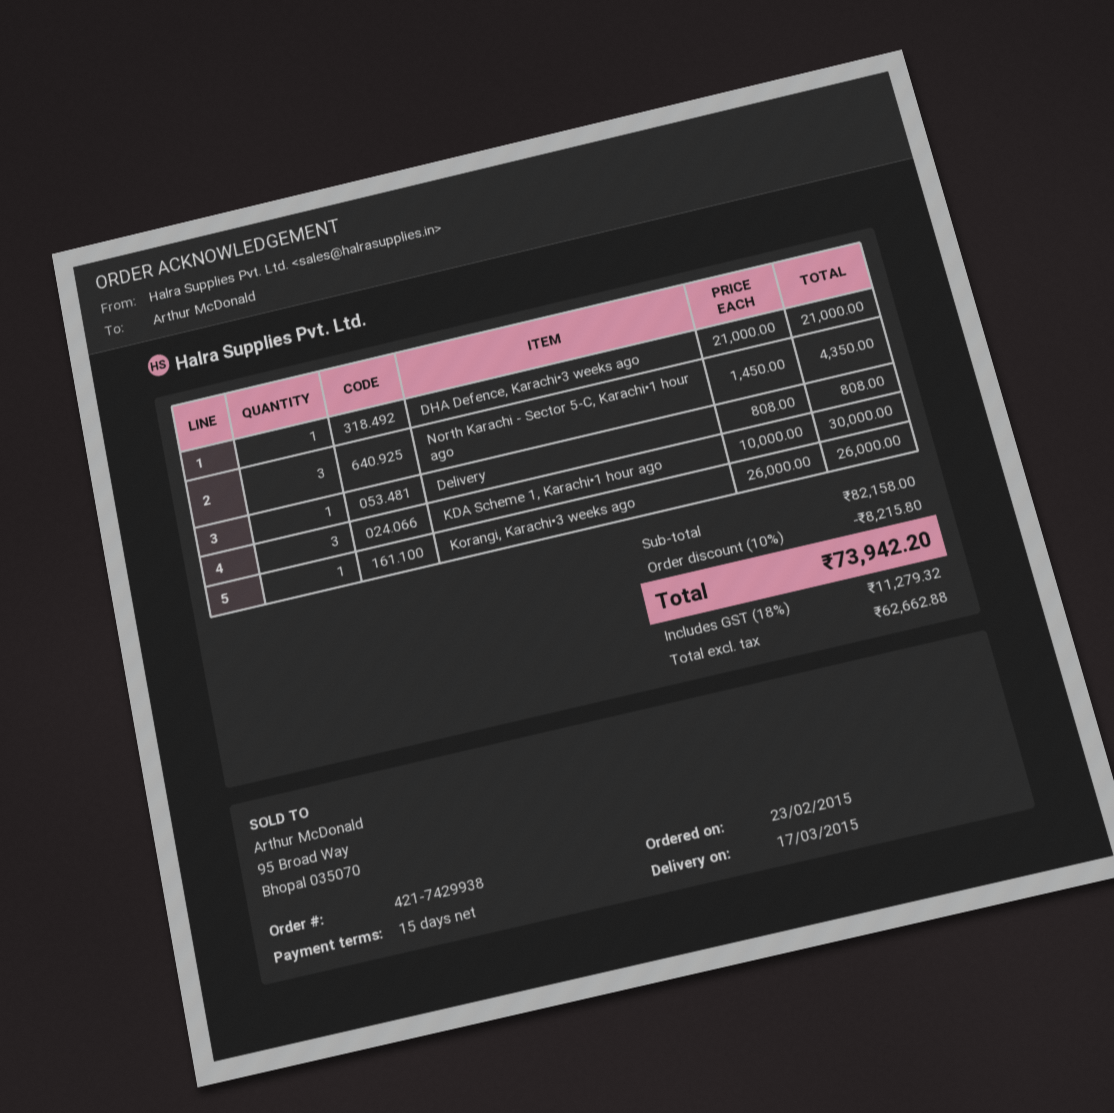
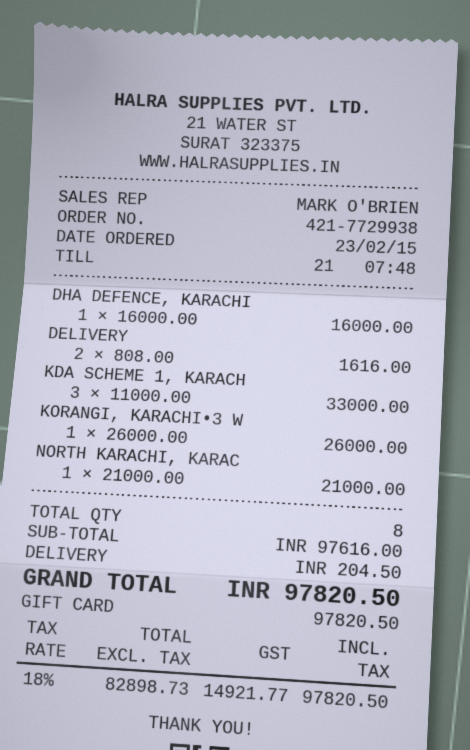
order number: 421-7429938 -> 421-7729938
DHA Defence, Karachi•3 weeks ago: 1 x 21000.00 = 21000.00 -> 1 x 16000.00 = 16000.00
North Karachi - Sector 5-C, Karachi•1 hour ago: 3 x 1450.00 = 4350.00 -> none
Delivery: 1 x 808.00 = 808.00 -> 2 x 808.00 = 1616.00
KDA Scheme 1, Karachi•1 hour ago: 3 x 10000.00 = 30000.00 -> 3 x 11000.00 = 33000.00
NORTH KARACHI, KARAC: none -> 1 x 21000.00 = 21000.00
subtotal: 82158.00 -> 97616.00
discount: 10% = 8215.80 -> none
shipping: none -> 204.50
net: 62662.88 -> 82898.73
tax: 18% = 11279.32 -> 18% = 14921.77
total: 73942.20 -> 97820.50

